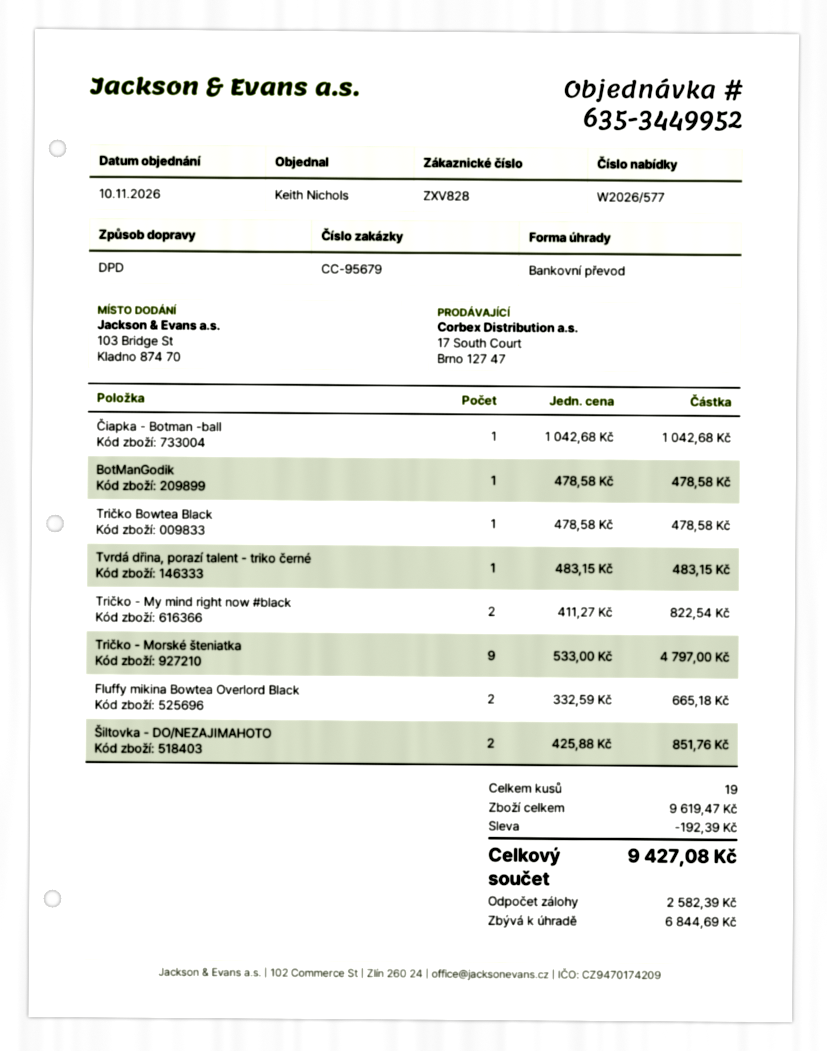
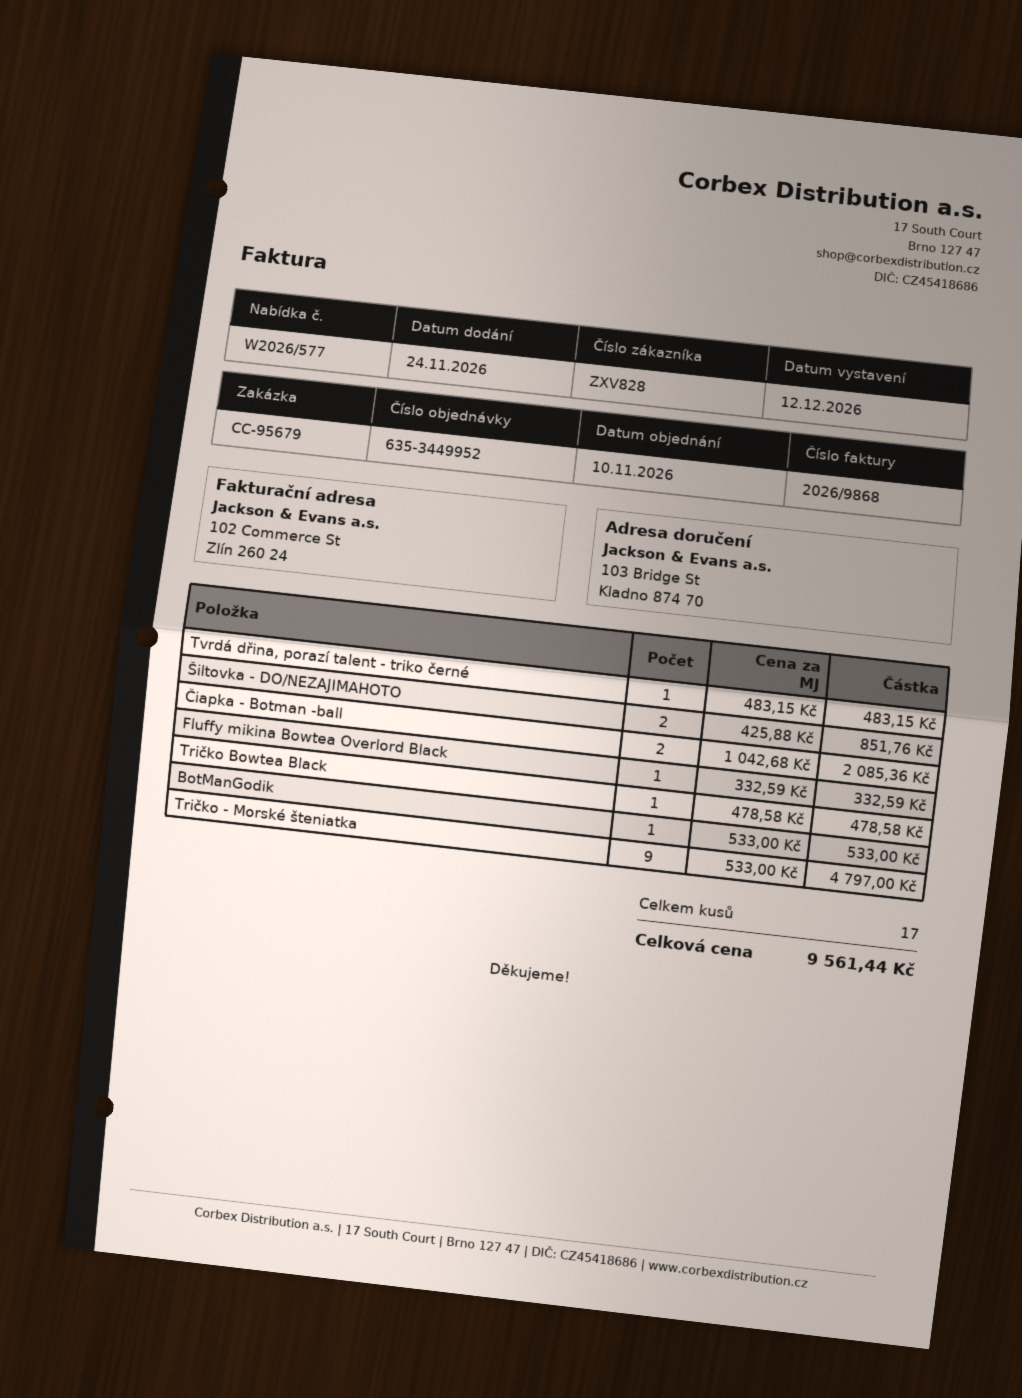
Čiapka - Botman -ball: 1 x 1042.68 = 1042.68 -> 2 x 1042.68 = 2085.36
BotManGodik: 1 x 478.58 = 478.58 -> 1 x 533.00 = 533.00
Tričko - My mind right now #black: 2 x 411.27 = 822.54 -> none
Fluffy mikina Bowtea Overlord Black: 2 x 332.59 = 665.18 -> 1 x 332.59 = 332.59
total quantity: 19 -> 17
discount: 192.39 -> none
total: 9427.08 -> 9561.44

